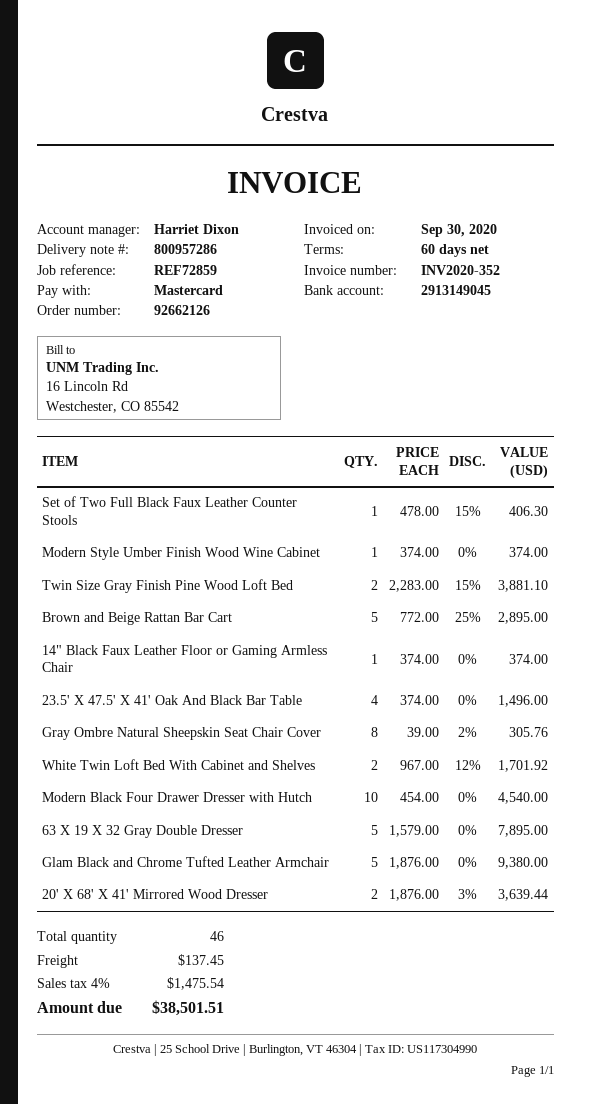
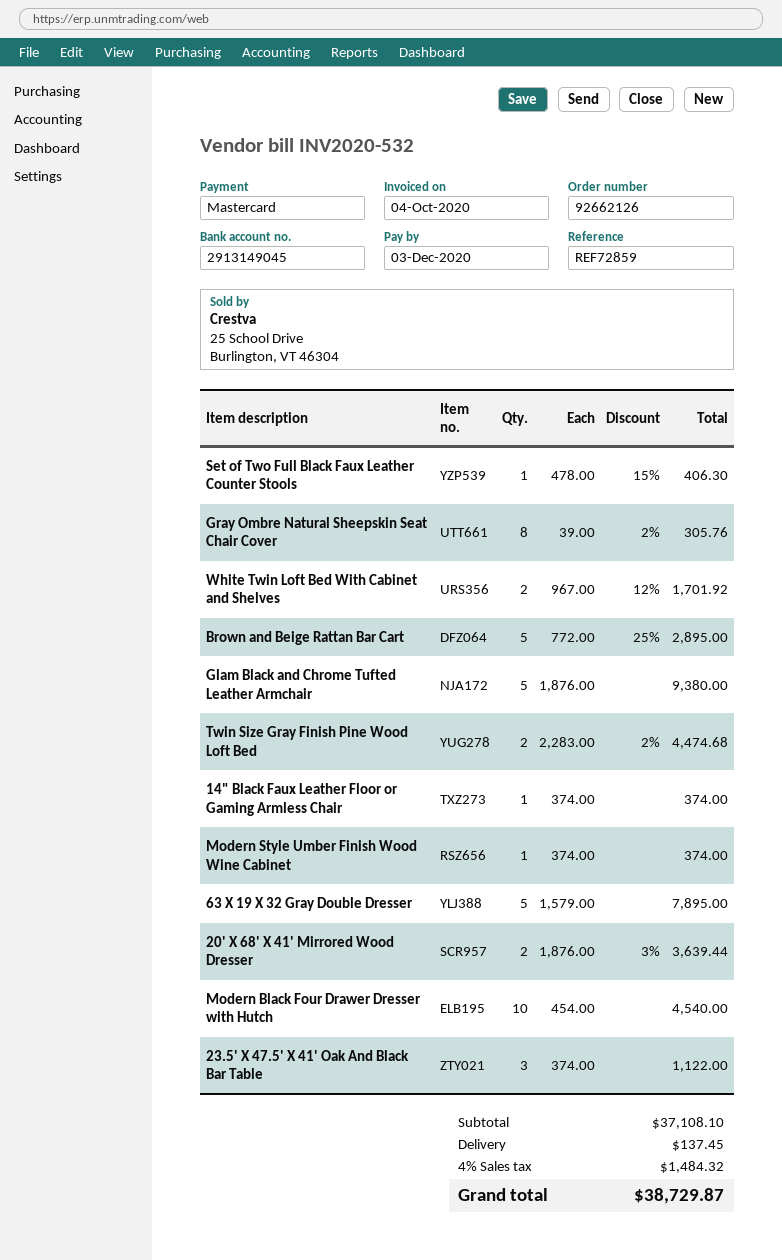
invoice number: INV2020-352 -> INV2020-532
invoice date: 2020-09-30 -> 2020-10-04
Twin Size Gray Finish Pine Wood Loft Bed: 2 x 2283.00 - 15% = 3881.10 -> 2 x 2283.00 - 2% = 4474.68
23.5' X 47.5' X 41' Oak And Black Bar Table: 4 x 374.00 = 1496.00 -> 3 x 374.00 = 1122.00
tax: 4% = 1475.54 -> 4% = 1484.32
total: 38501.51 -> 38729.87

